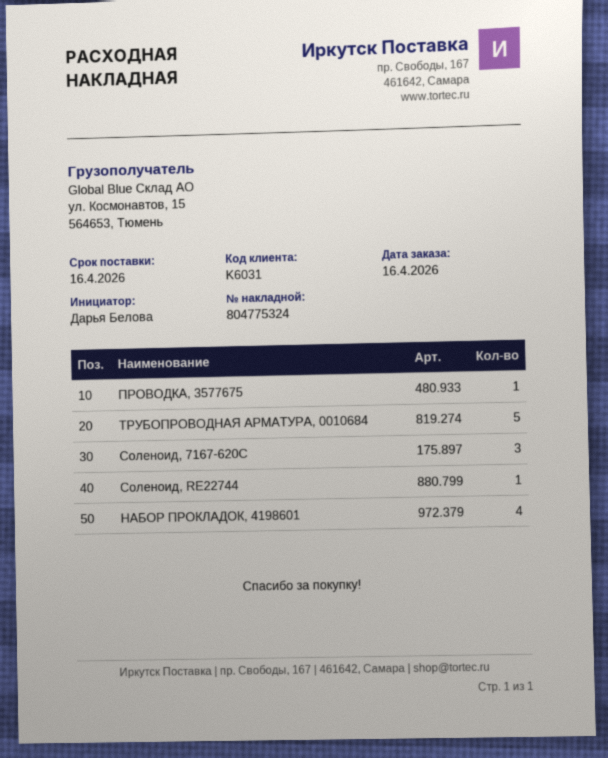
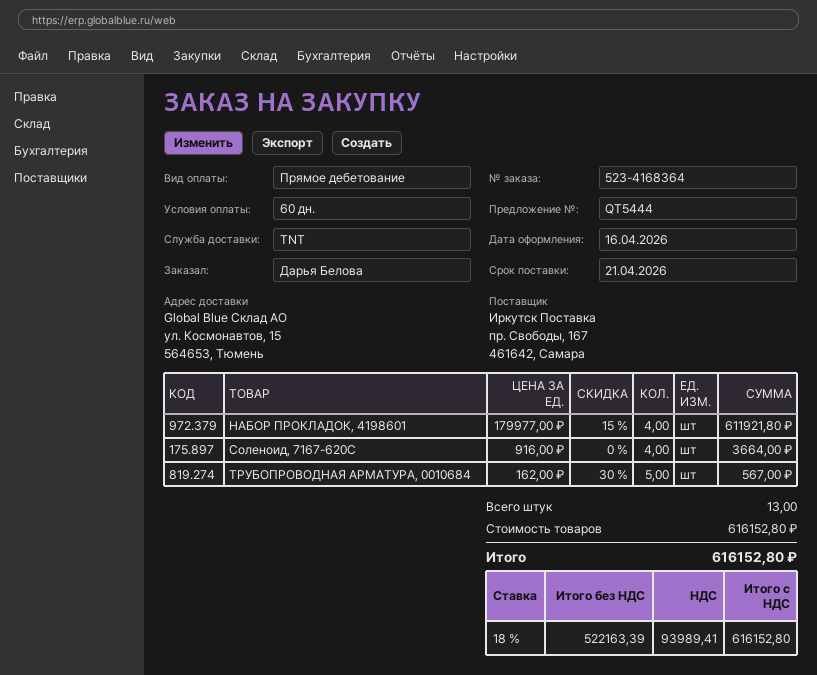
delivery date: 2026-04-16 -> 2026-04-21
ПРОВОДКА, 3577675: 1 -> none
Соленоид, 7167-620C: 3 -> 4
Соленоид, RE22744: 1 -> none

